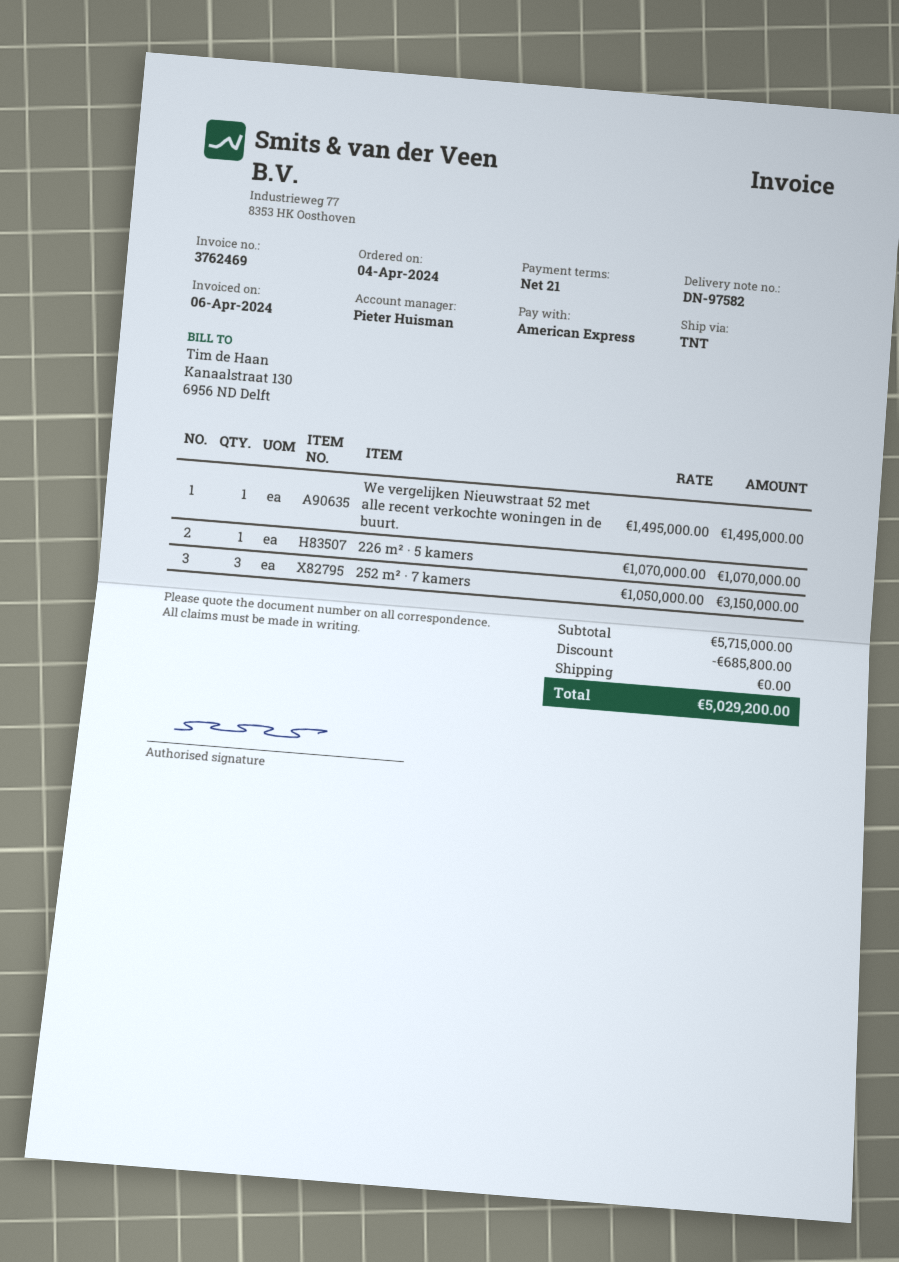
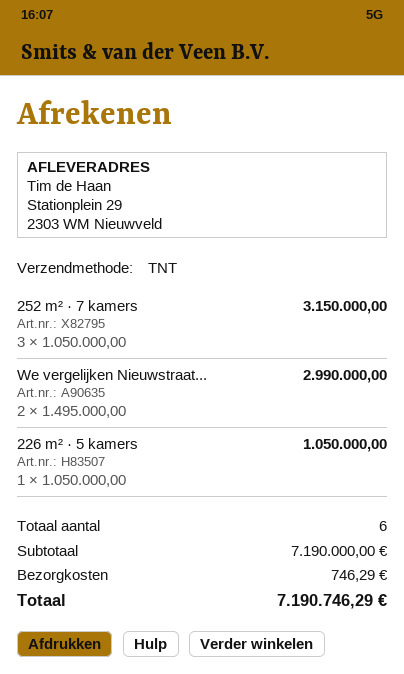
We vergelijken Nieuwstraat 52 met alle recent verkochte woningen in de buurt.: 1 x 1495000.00 = 1495000.00 -> 2 x 1495000.00 = 2990000.00
226 m² · 5 kamers: 1 x 1070000.00 = 1070000.00 -> 1 x 1050000.00 = 1050000.00
subtotal: 5715000.00 -> 7190000.00
discount: 685800.00 -> none
shipping: 0.00 -> 746.29
total: 5029200.00 -> 7190746.29

